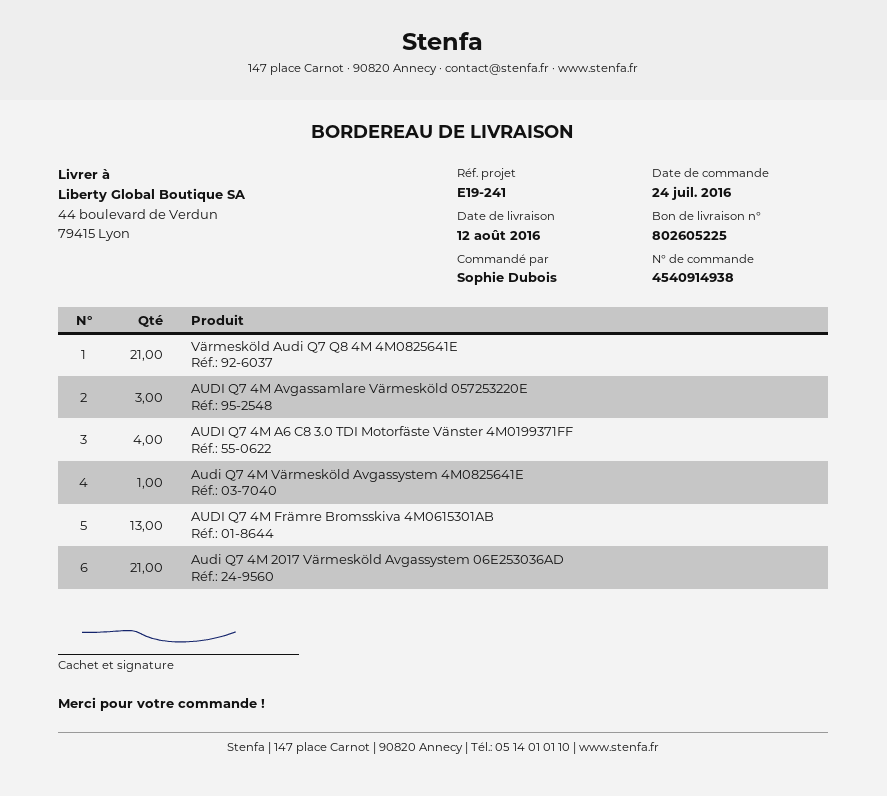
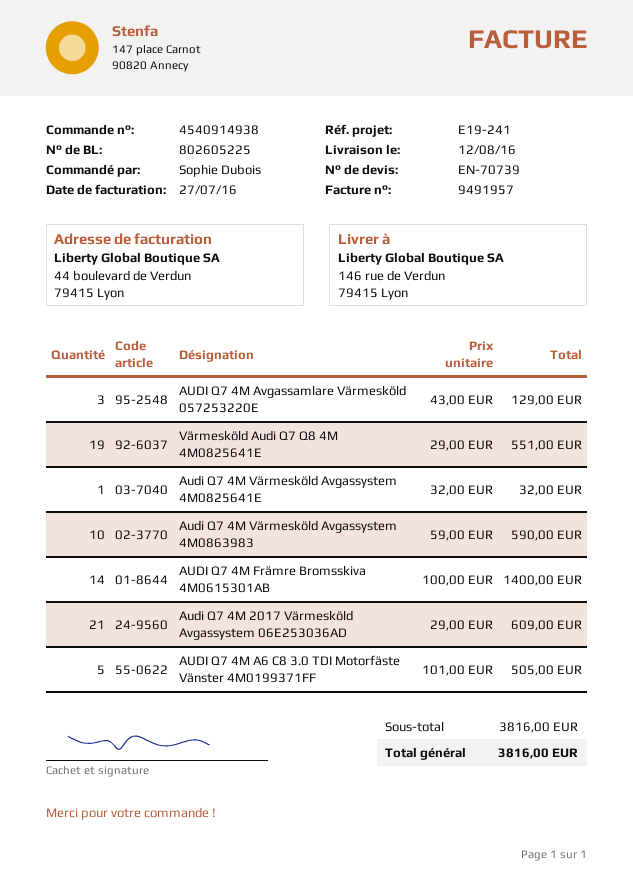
ship to: 44 boulevard de Verdun, 79415 Lyon -> 146 rue de Verdun, 79415 Lyon
Värmesköld Audi Q7 Q8 4M 4M0825641E: 21 -> 19
AUDI Q7 4M A6 C8 3.0 TDI Motorfäste Vänster 4M0199371FF: 4 -> 5
AUDI Q7 4M Främre Bromsskiva 4M0615301AB: 13 -> 14
Audi Q7 4M Värmesköld Avgassystem 4M0863983: none -> 10

